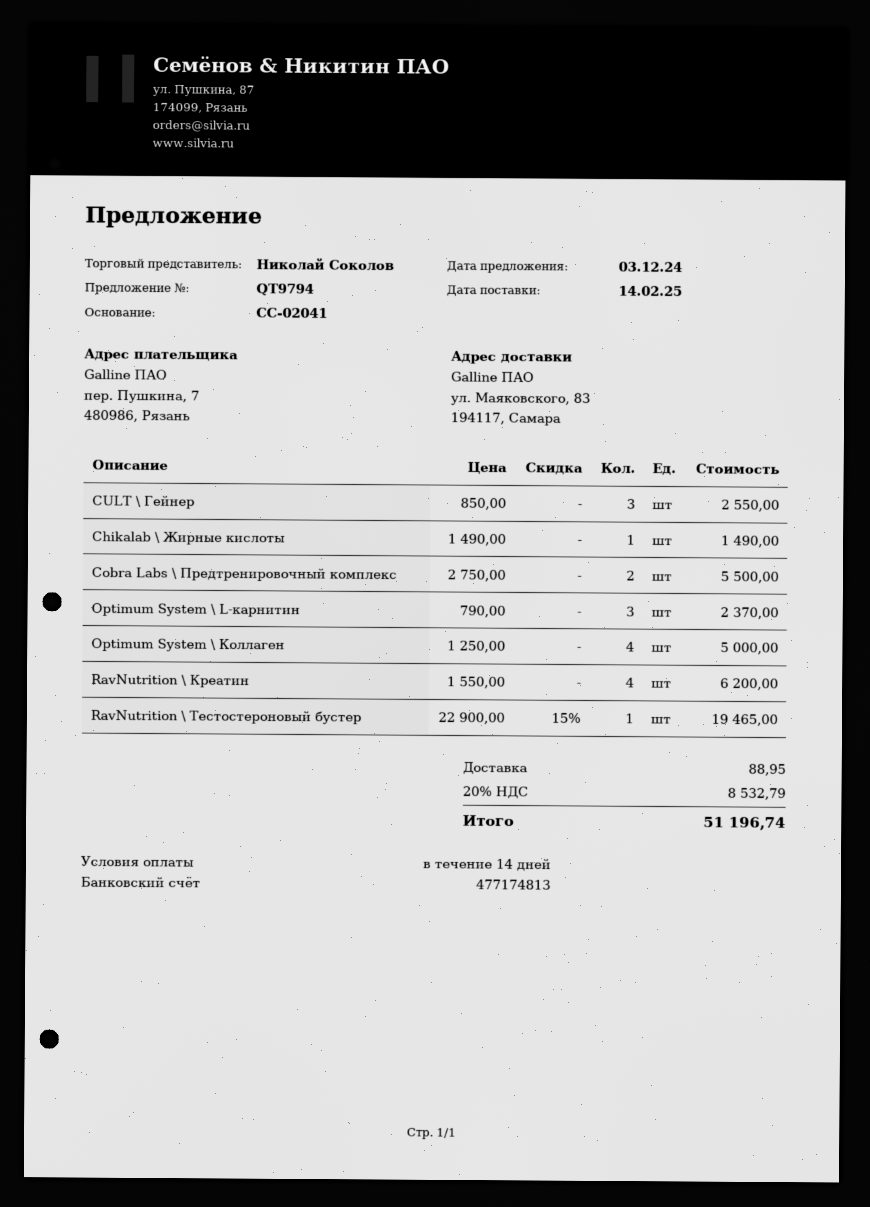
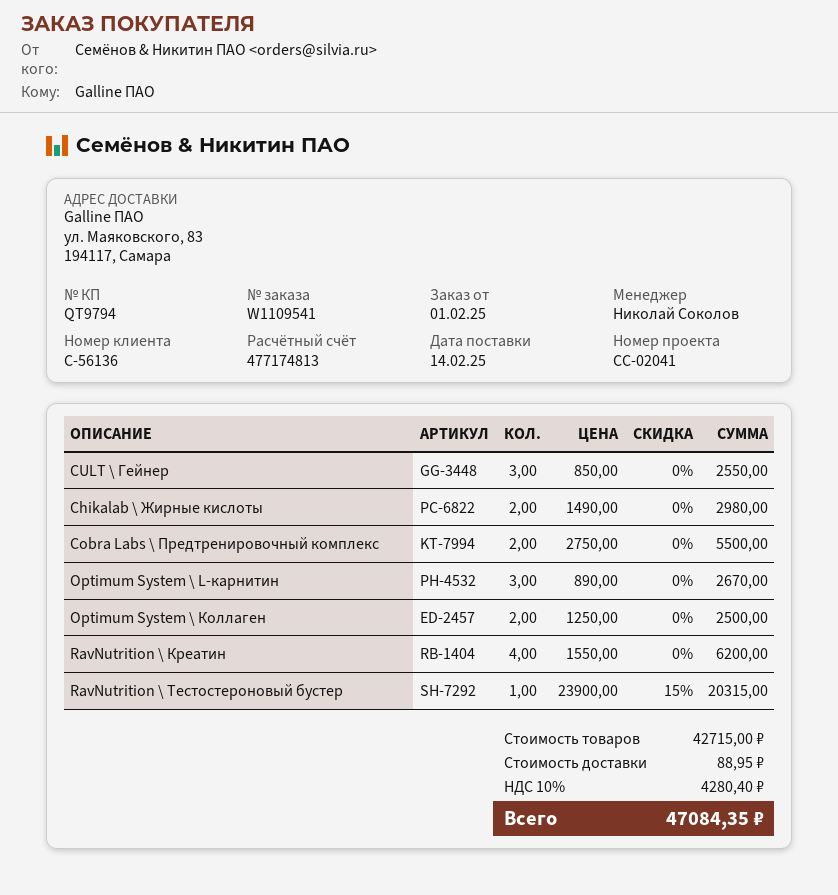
Chikalab \ Жирные кислоты: 1 x 1490.00 = 1490.00 -> 2 x 1490.00 = 2980.00
Optimum System \ L-карнитин: 3 x 790.00 = 2370.00 -> 3 x 890.00 = 2670.00
Optimum System \ Коллаген: 4 x 1250.00 = 5000.00 -> 2 x 1250.00 = 2500.00
RavNutrition \ Тестостероновый бустер: 1 x 22900.00 - 15% = 19465.00 -> 1 x 23900.00 - 15% = 20315.00
tax: 20% = 8532.79 -> 10% = 4280.40
total: 51196.74 -> 47084.35

